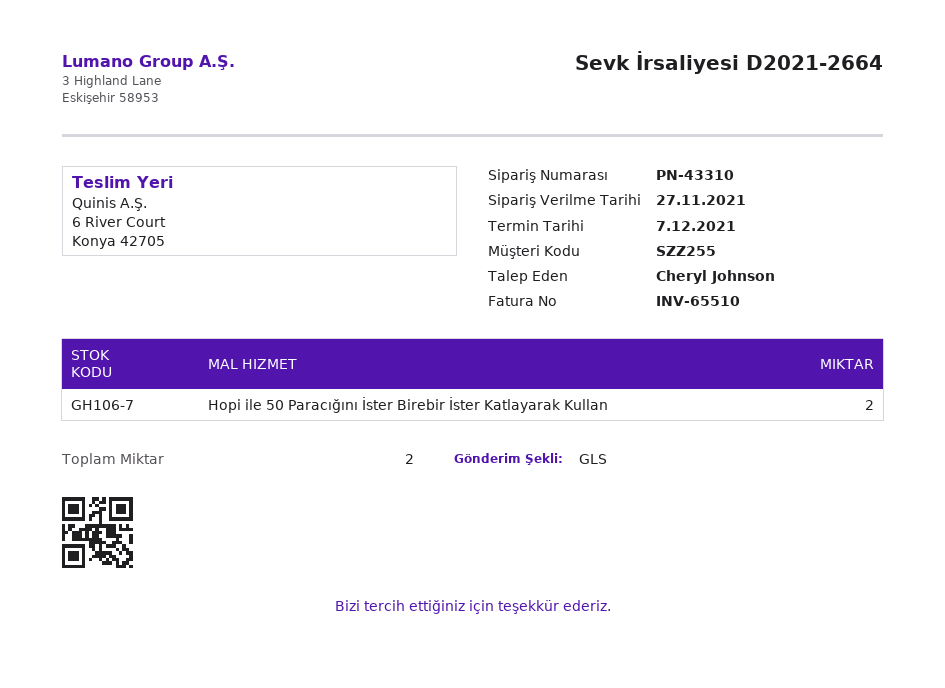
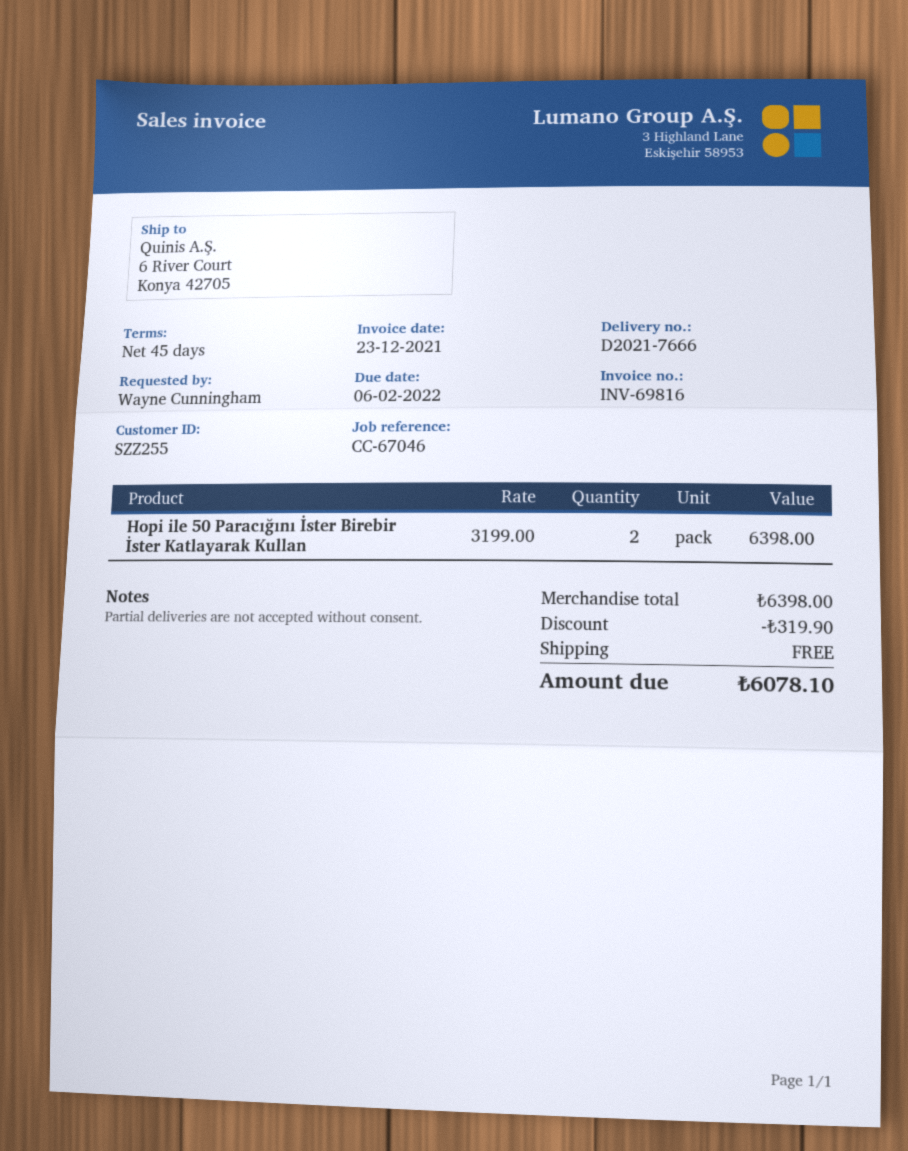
delivery note number: D2021-2664 -> D2021-7666
invoice number: INV-65510 -> INV-69816
ordered by: Cheryl Johnson -> Wayne Cunningham

